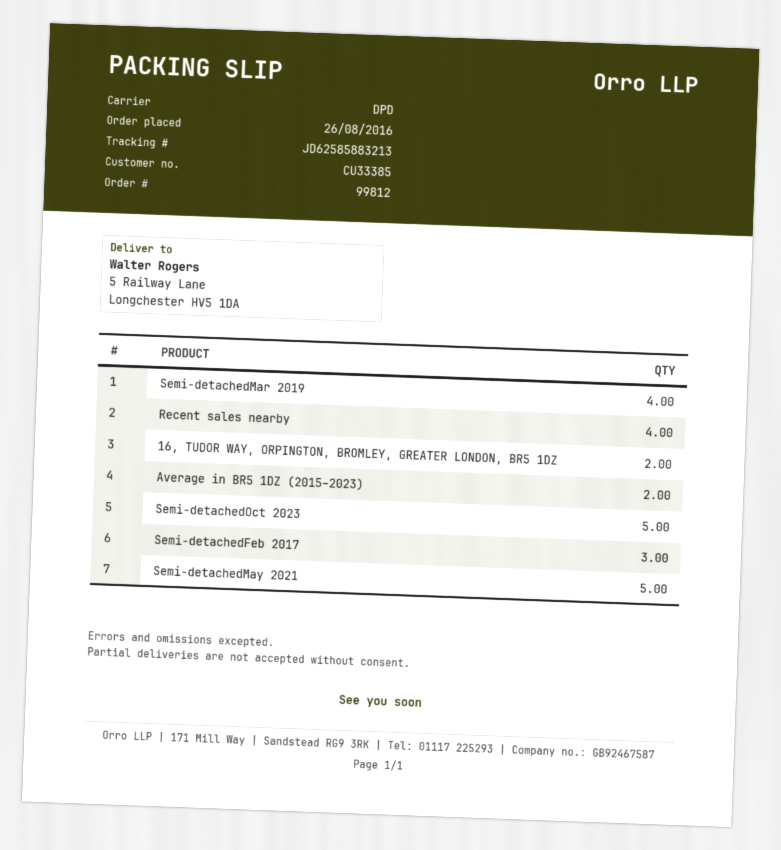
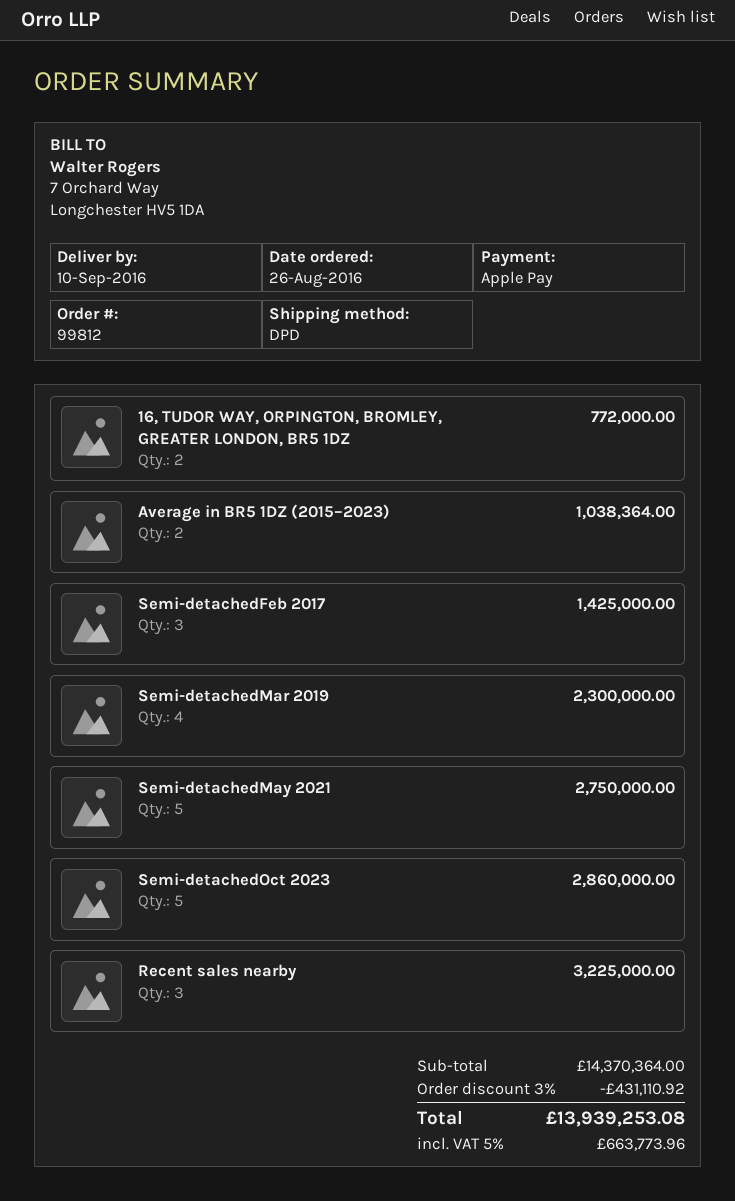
Recent sales nearby: 4 -> 3

